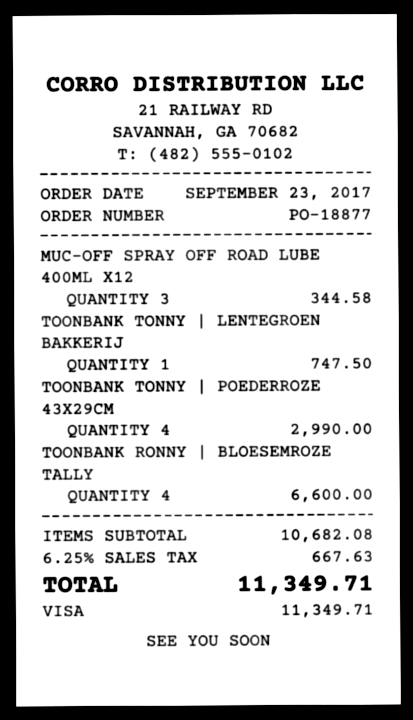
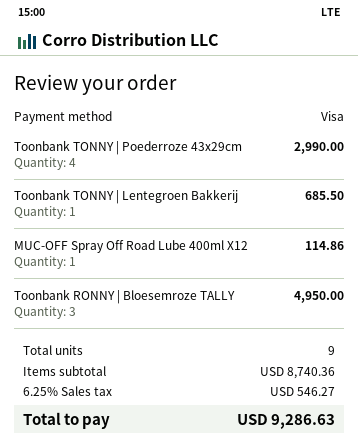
MUC-OFF SPRAY OFF ROAD LUBE 400ML X12: 3 for 344.58 -> 1 for 114.86
TOONBANK TONNY | LENTEGROEN BAKKERIJ: 1 for 747.50 -> 1 for 685.50
TOONBANK RONNY | BLOESEMROZE TALLY: 4 for 6600.00 -> 3 for 4950.00
subtotal: 10682.08 -> 8740.36
tax: 6.25% = 667.63 -> 6.25% = 546.27
total: 11349.71 -> 9286.63

